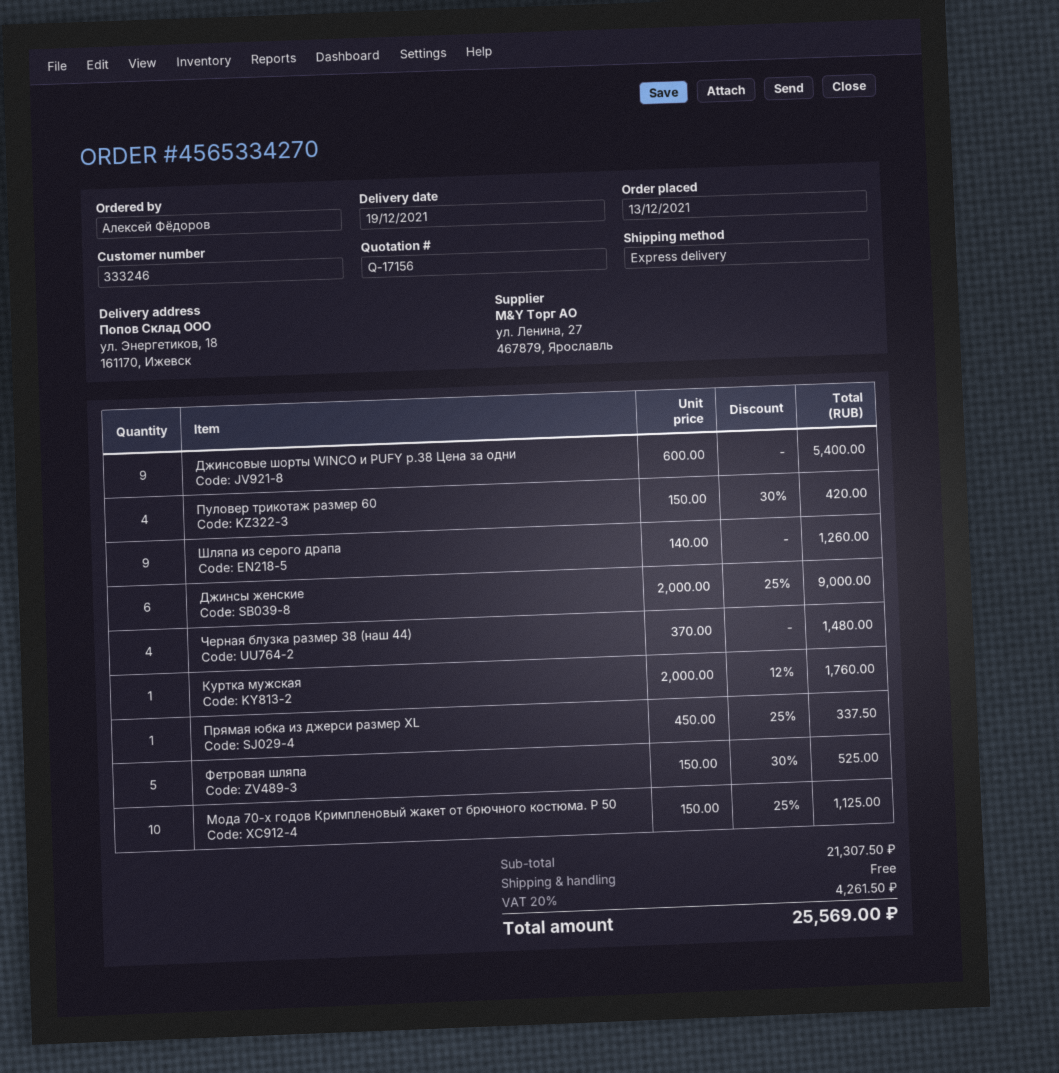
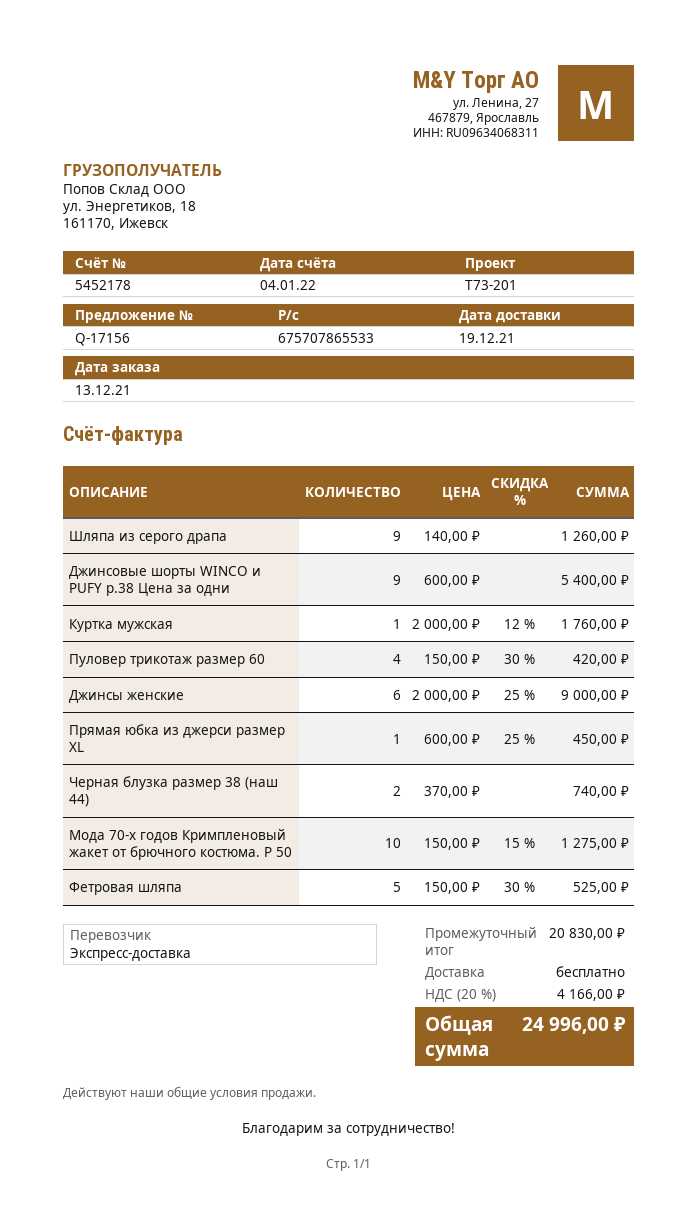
Черная блузка размер 38 (наш 44): 4 x 370.00 = 1480.00 -> 2 x 370.00 = 740.00
Прямая юбка из джерси размер XL: 1 x 450.00 - 25% = 337.50 -> 1 x 600.00 - 25% = 450.00
Мода 70-х годов Кримпленовый жакет от брючного костюма. Р 50: 10 x 150.00 - 25% = 1125.00 -> 10 x 150.00 - 15% = 1275.00
subtotal: 21307.50 -> 20830.00
tax: 20% = 4261.50 -> 20% = 4166.00
total: 25569.00 -> 24996.00

